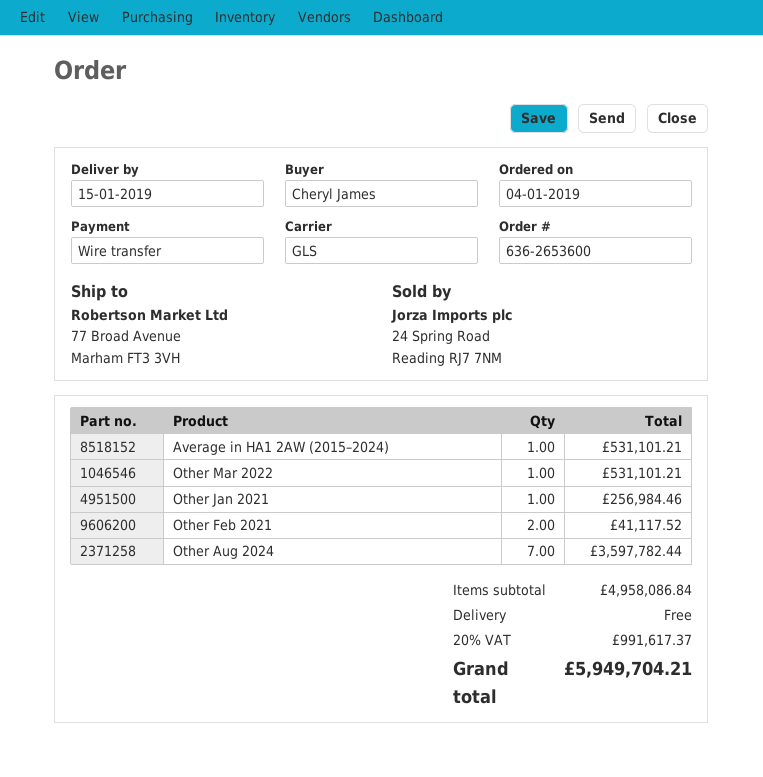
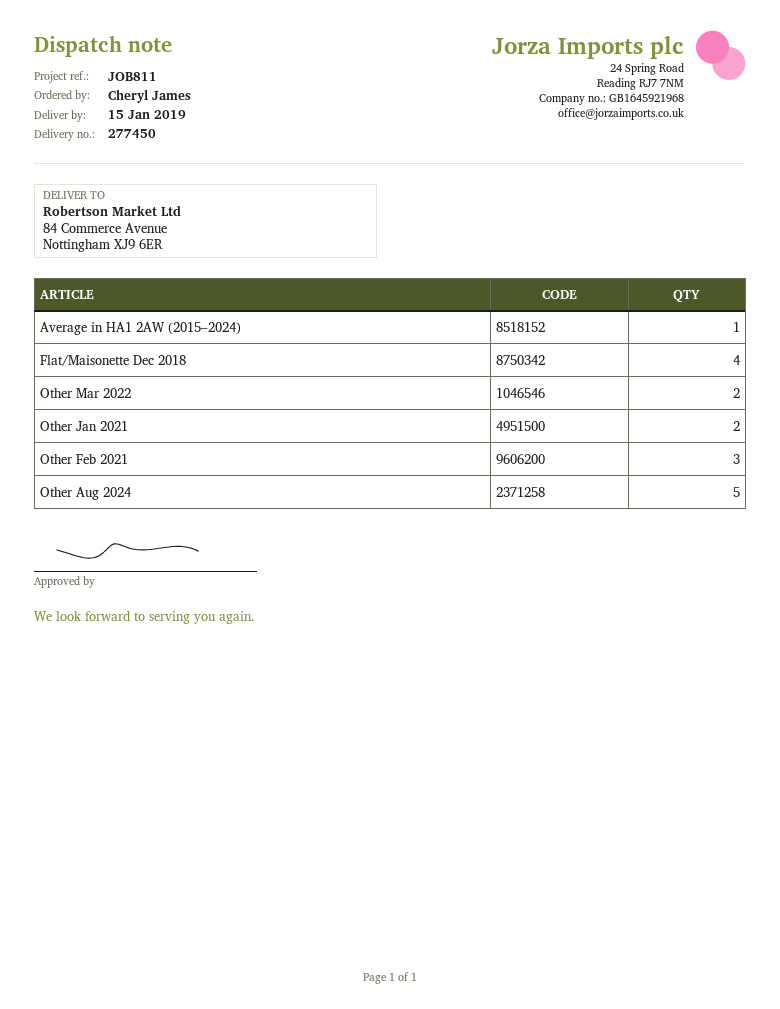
ship to: 77 Broad Avenue, Marham FT3 3VH -> 84 Commerce Avenue, Nottingham XJ9 6ER
Other Mar 2022: 1 -> 2
Other Jan 2021: 1 -> 2
Other Feb 2021: 2 -> 3
Other Aug 2024: 7 -> 5
Flat/Maisonette Dec 2018: none -> 4

